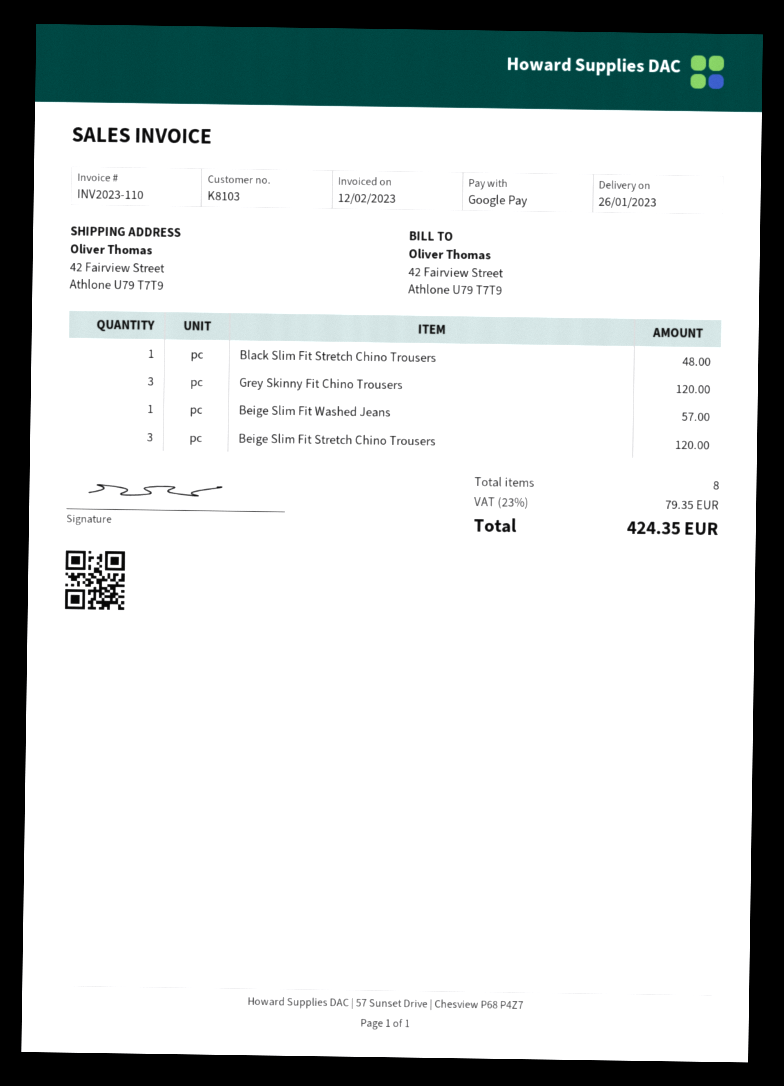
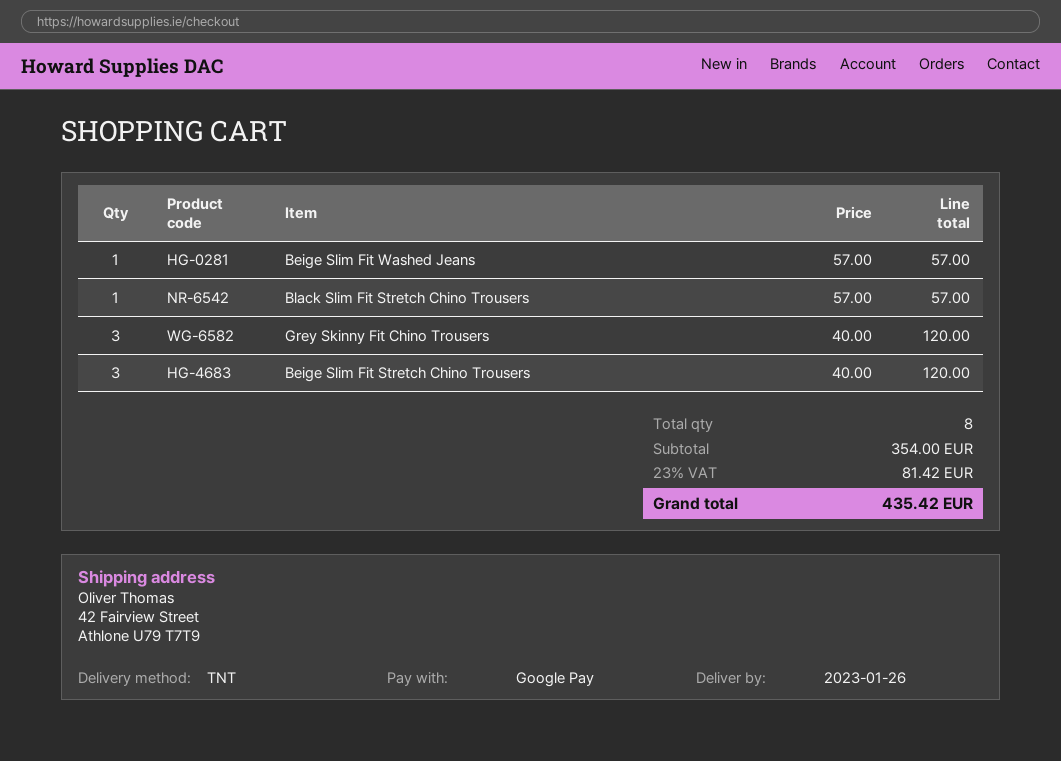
Black Slim Fit Stretch Chino Trousers: 1 for 48.00 -> 1 for 57.00
tax: 23% = 79.35 -> 23% = 81.42
total: 424.35 -> 435.42

